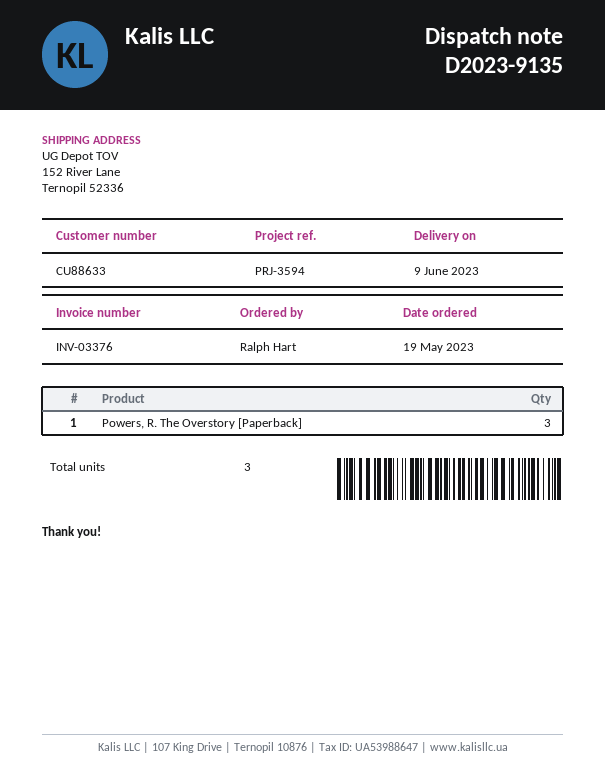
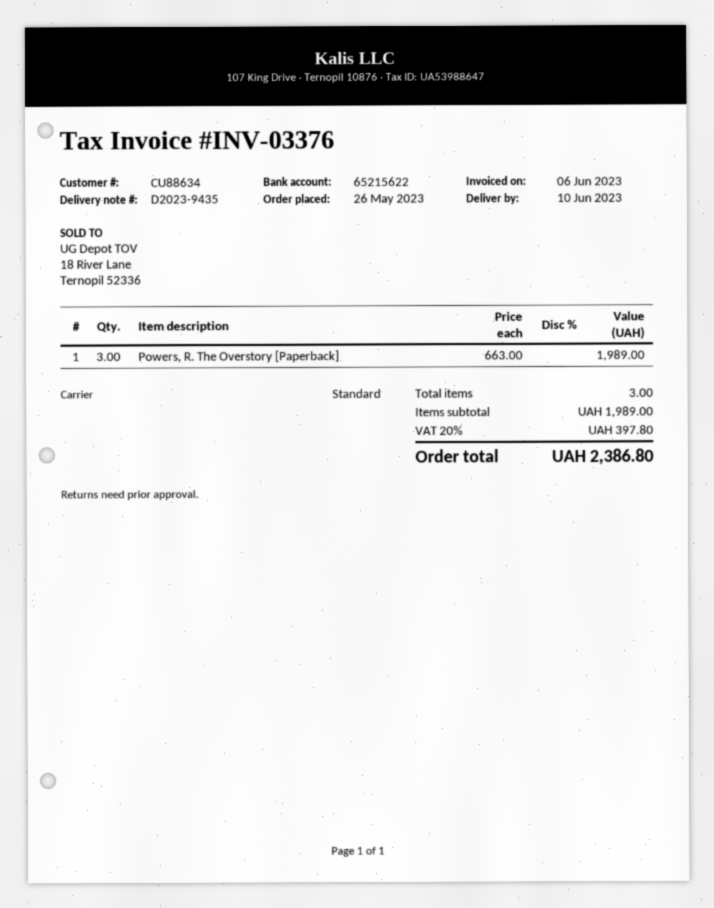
order date: 2023-05-19 -> 2023-05-26
delivery note number: D2023-9135 -> D2023-9435
delivery date: 2023-06-09 -> 2023-06-10
customer number: CU88633 -> CU88634

